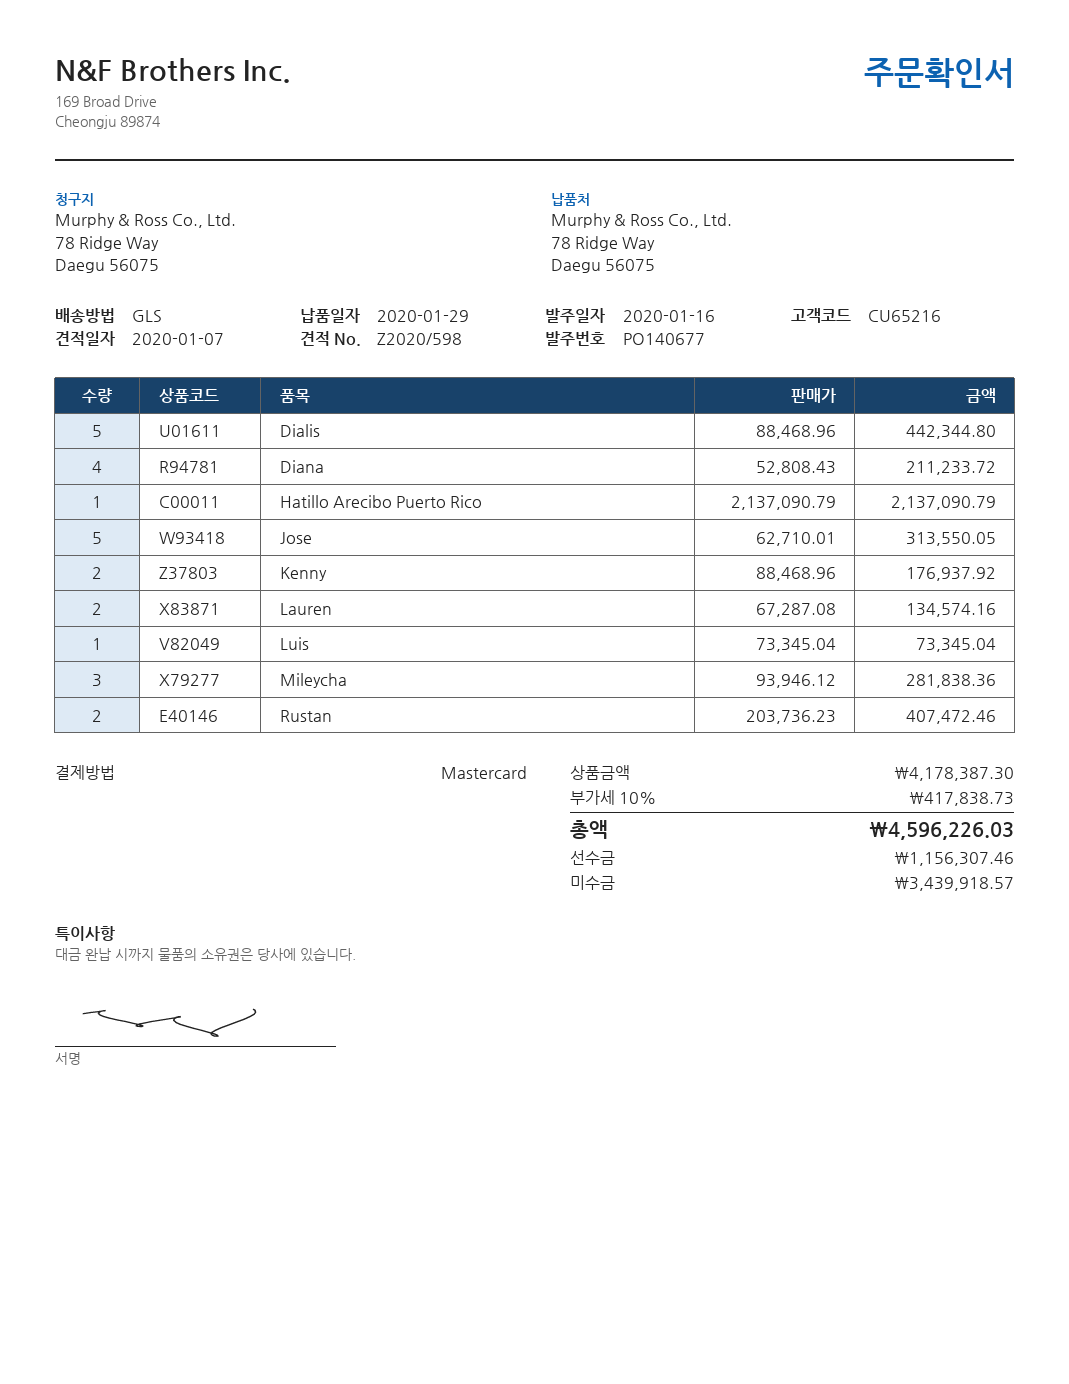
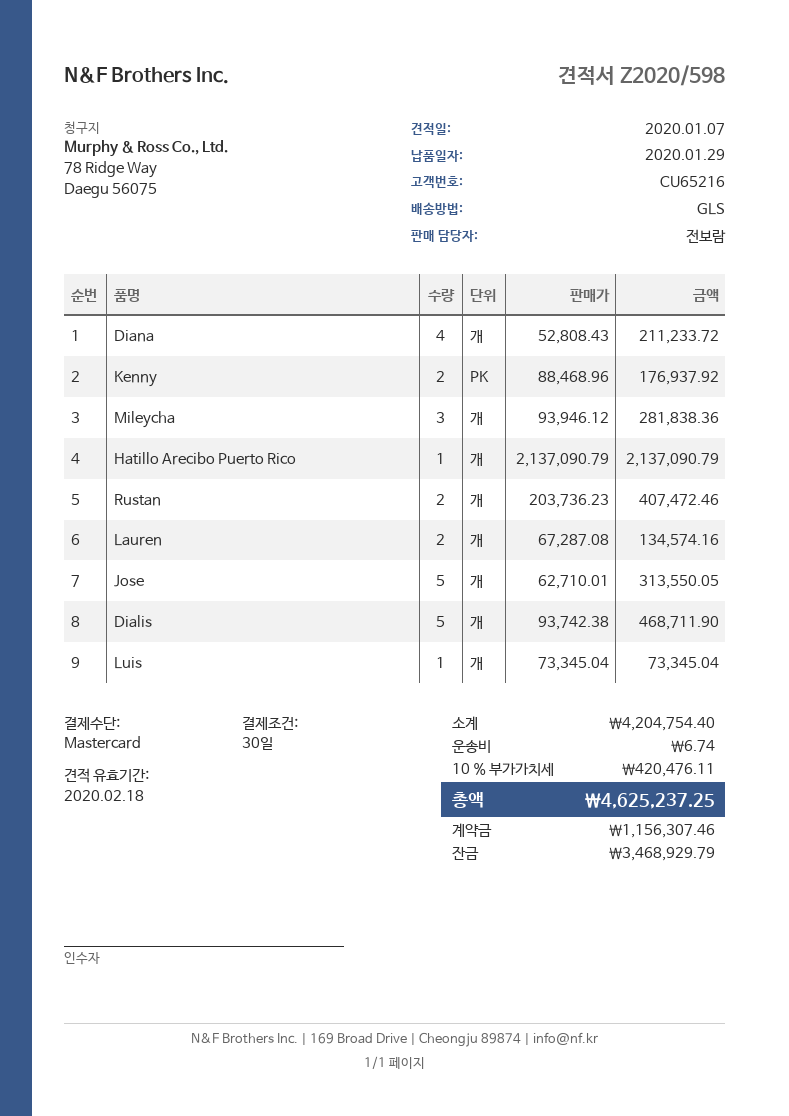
Dialis: 5 x 88468.96 = 442344.80 -> 5 x 93742.38 = 468711.90
subtotal: 4178387.30 -> 4204754.40
shipping: none -> 6.74
tax: 10% = 417838.73 -> 10% = 420476.11
total: 4596226.03 -> 4625237.25
balance: 3439918.57 -> 3468929.79

